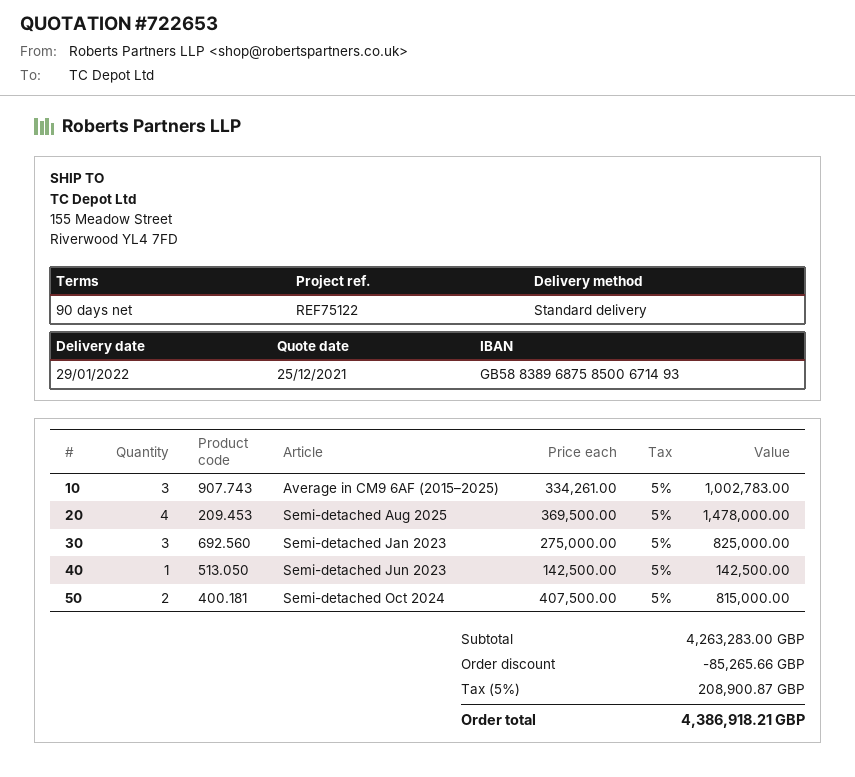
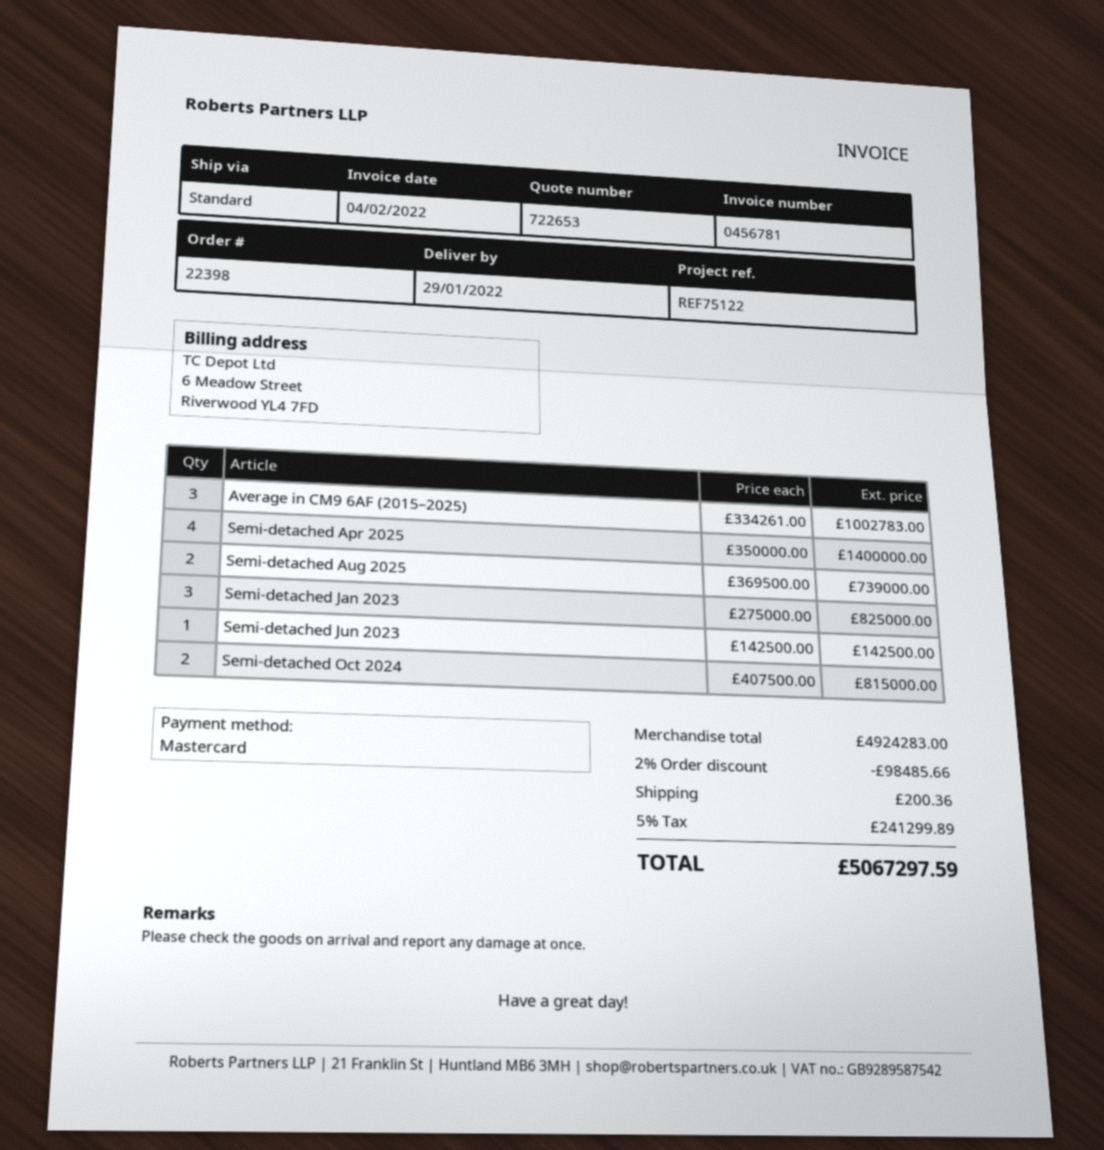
Semi-detached Aug 2025: 4 x 369500.00 = 1478000.00 -> 2 x 369500.00 = 739000.00
Semi-detached Apr 2025: none -> 4 x 350000.00 = 1400000.00
subtotal: 4263283.00 -> 4924283.00
discount: 85265.66 -> 98485.66
shipping: none -> 200.36
tax: 5% = 208900.87 -> 5% = 241299.89
total: 4386918.21 -> 5067297.59

